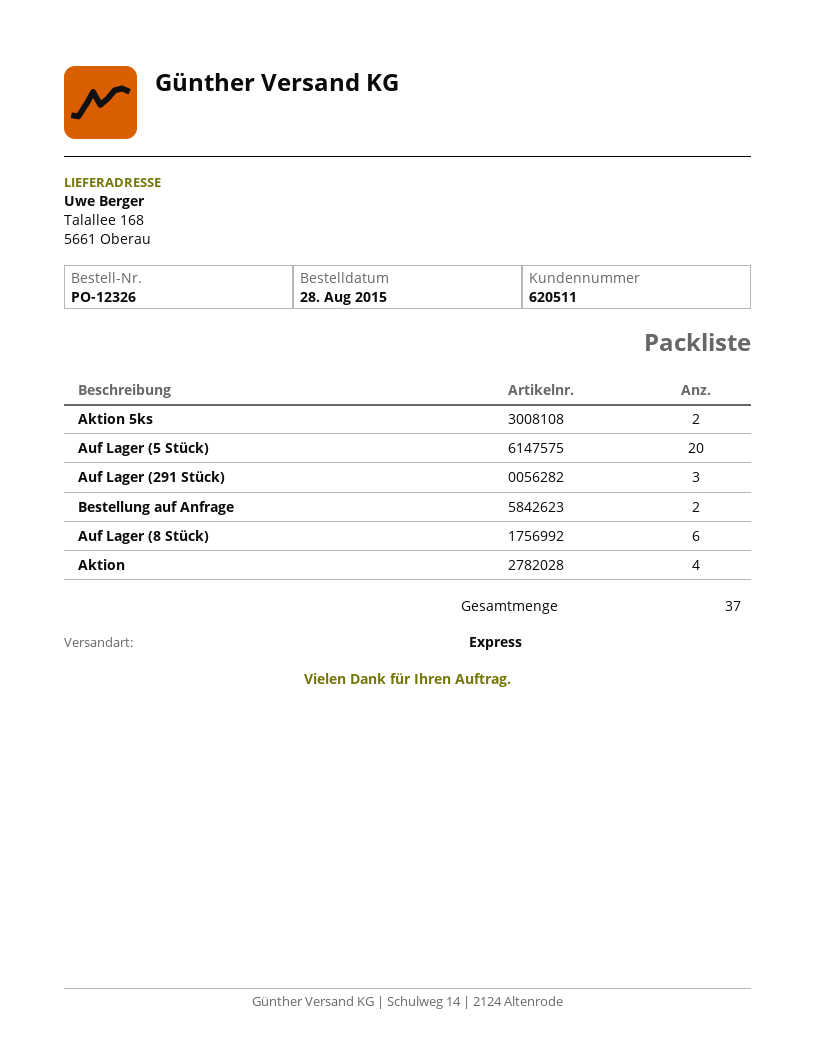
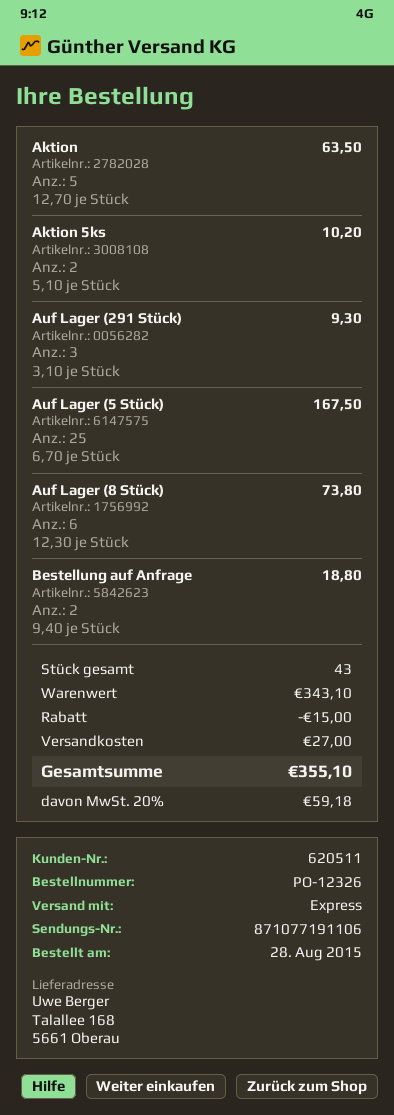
Auf Lager (5 Stück): 20 -> 25
Aktion: 4 -> 5
total quantity: 37 -> 43

